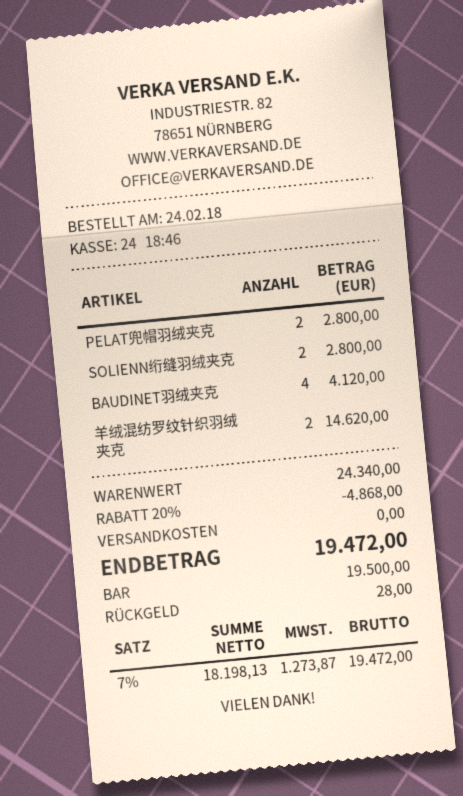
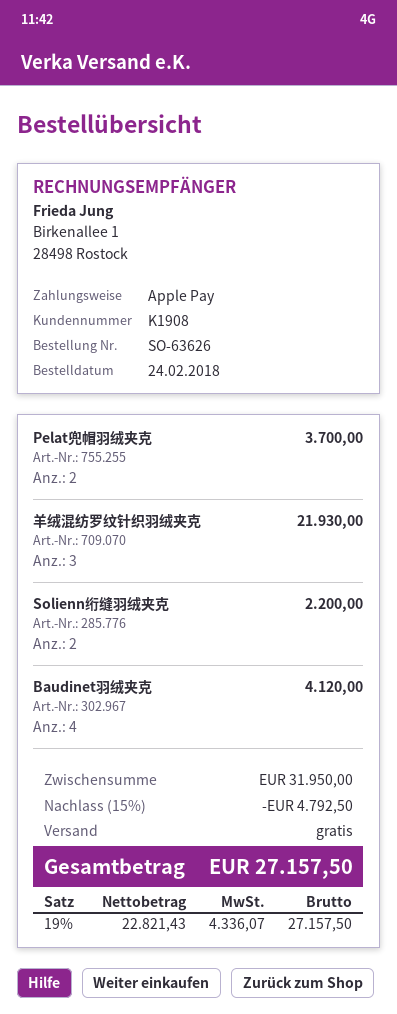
payment method: cash -> Apple Pay
PELAT兜帽羽绒夹克: 2 for 2800.00 -> 2 for 3700.00
SOLIENN绗缝羽绒夹克: 2 for 2800.00 -> 2 for 2200.00
羊绒混纺罗纹针织羽绒夹克: 2 for 14620.00 -> 3 for 21930.00
subtotal: 24340.00 -> 31950.00
discount: 20% = 4868.00 -> 15% = 4792.50
net: 18198.13 -> 22821.43
tax: 7% = 1273.87 -> 19% = 4336.07
total: 19472.00 -> 27157.50

